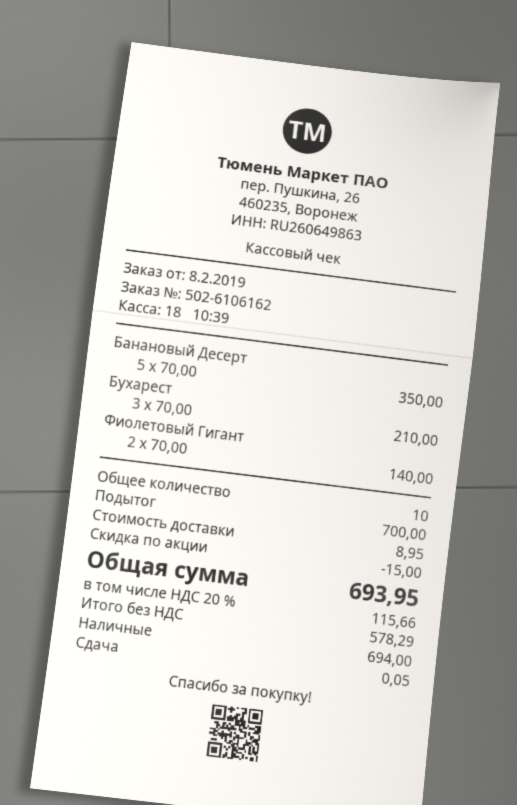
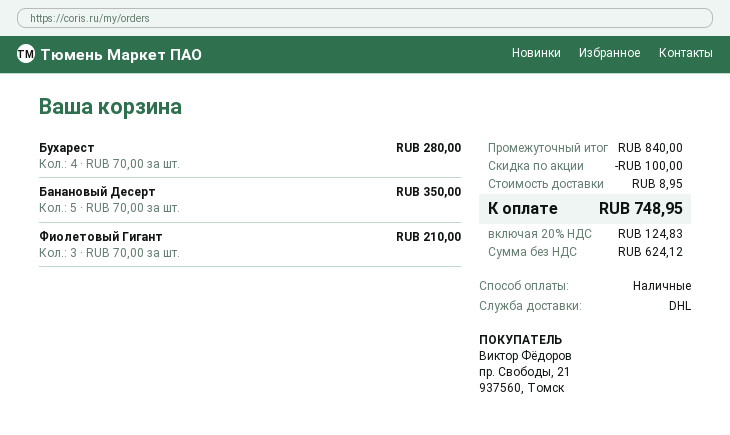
Бухарест: 3 x 70.00 = 210.00 -> 4 x 70.00 = 280.00
Фиолетовый Гигант: 2 x 70.00 = 140.00 -> 3 x 70.00 = 210.00
subtotal: 700.00 -> 840.00
discount: 15.00 -> 100.00
net: 578.29 -> 624.12
tax: 20% = 115.66 -> 20% = 124.83
total: 693.95 -> 748.95

